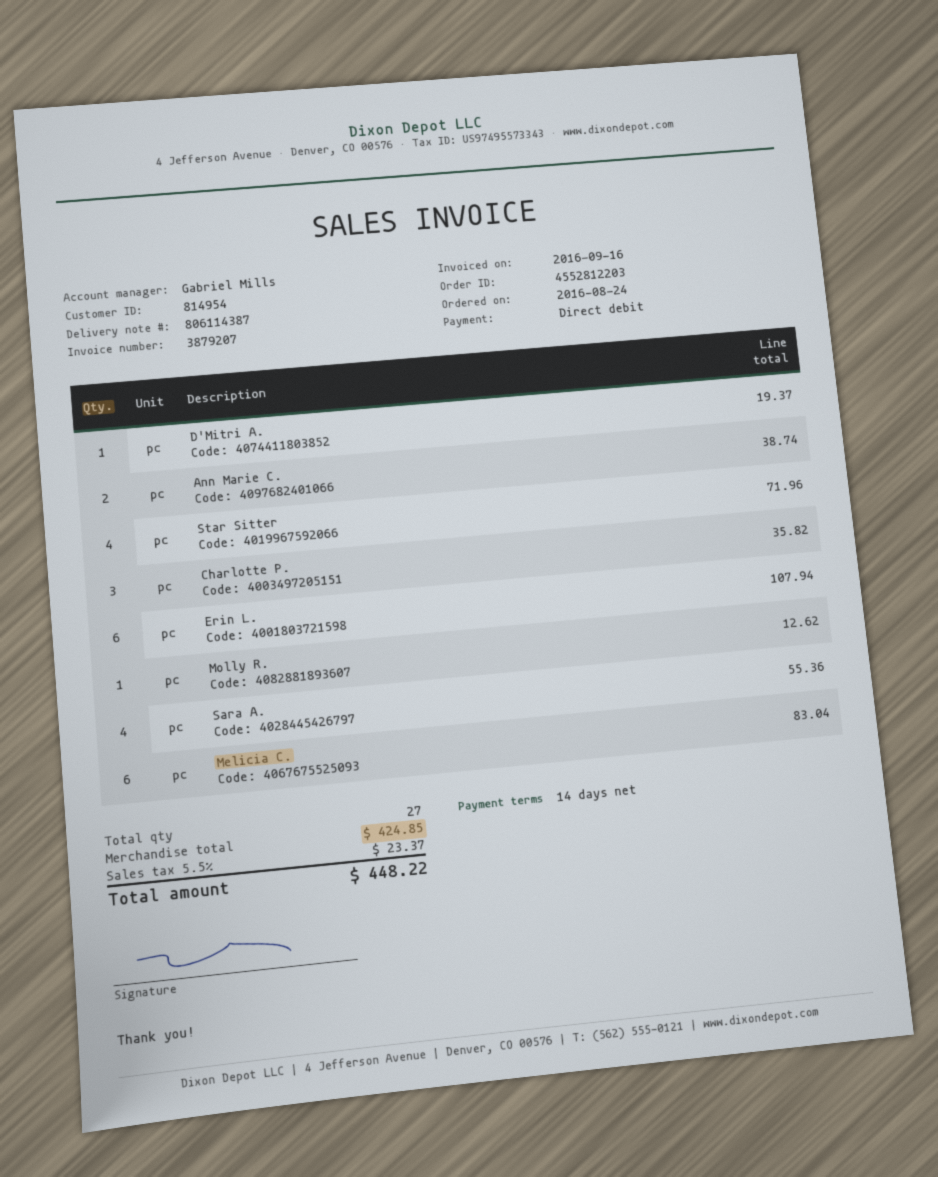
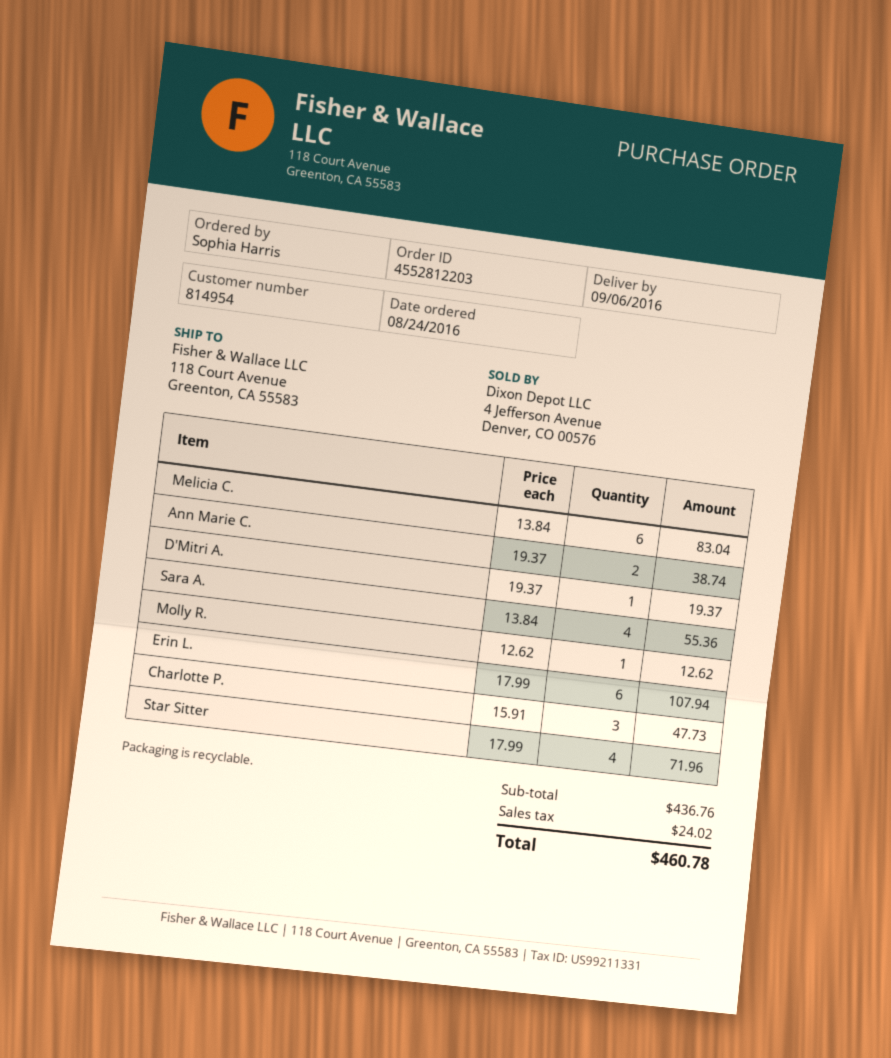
Charlotte P.: 3 for 35.82 -> 3 for 47.73
subtotal: 424.85 -> 436.76
tax: 23.37 -> 24.02
total: 448.22 -> 460.78

